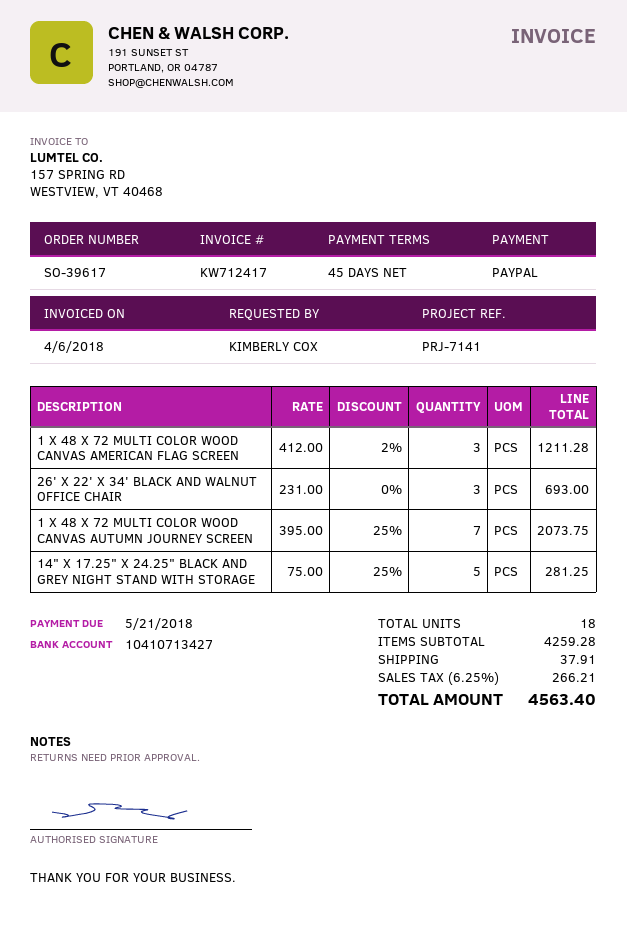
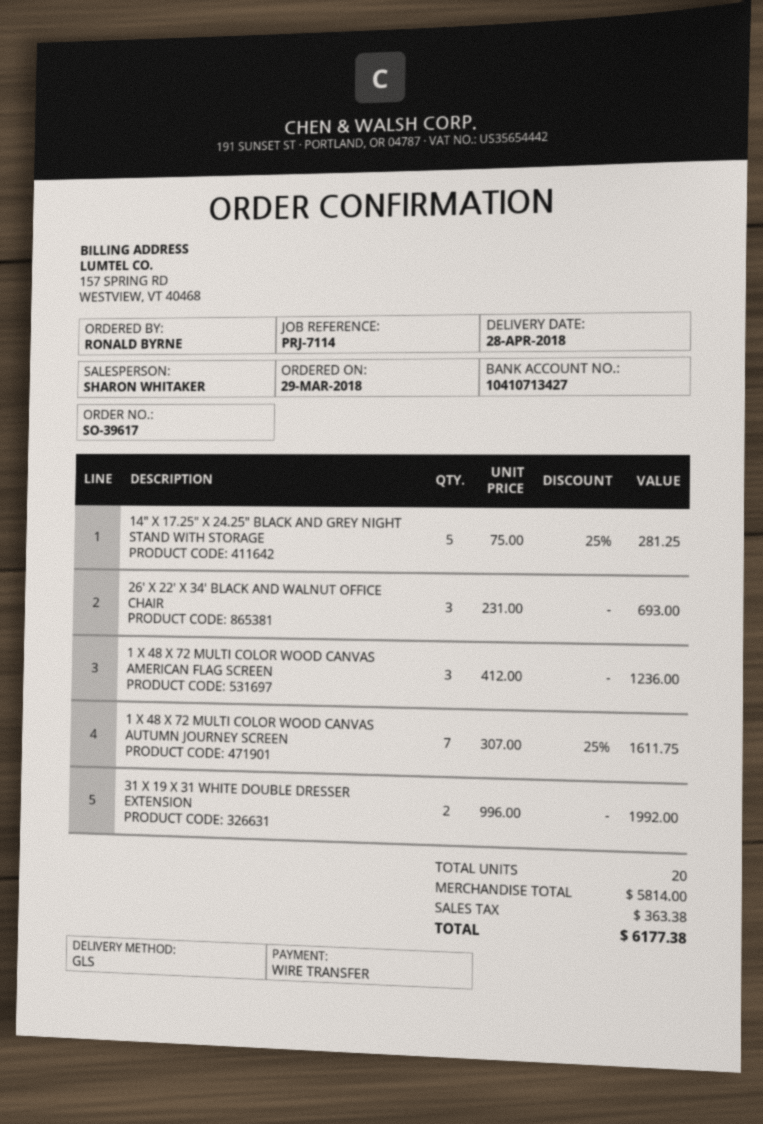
reference: PRJ-7141 -> PRJ-7114
ordered by: KIMBERLY COX -> RONALD BYRNE
payment method: PayPal -> bank transfer
1 X 48 X 72 MULTI COLOR WOOD CANVAS AMERICAN FLAG SCREEN: 3 x 412.00 - 2% = 1211.28 -> 3 x 412.00 = 1236.00
1 X 48 X 72 MULTI COLOR WOOD CANVAS AUTUMN JOURNEY SCREEN: 7 x 395.00 - 25% = 2073.75 -> 7 x 307.00 - 25% = 1611.75
31 X 19 X 31 WHITE DOUBLE DRESSER EXTENSION: none -> 2 x 996.00 = 1992.00
total quantity: 18 -> 20
subtotal: 4259.28 -> 5814.00
shipping: 37.91 -> none
tax: 266.21 -> 363.38
total: 4563.40 -> 6177.38

